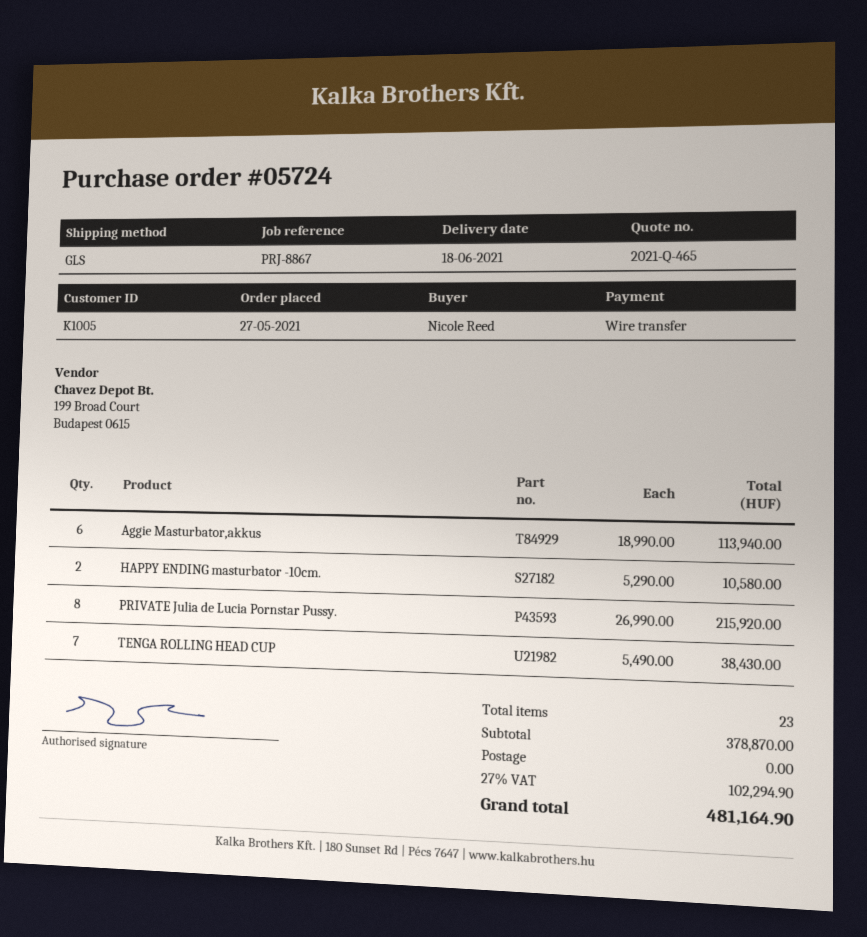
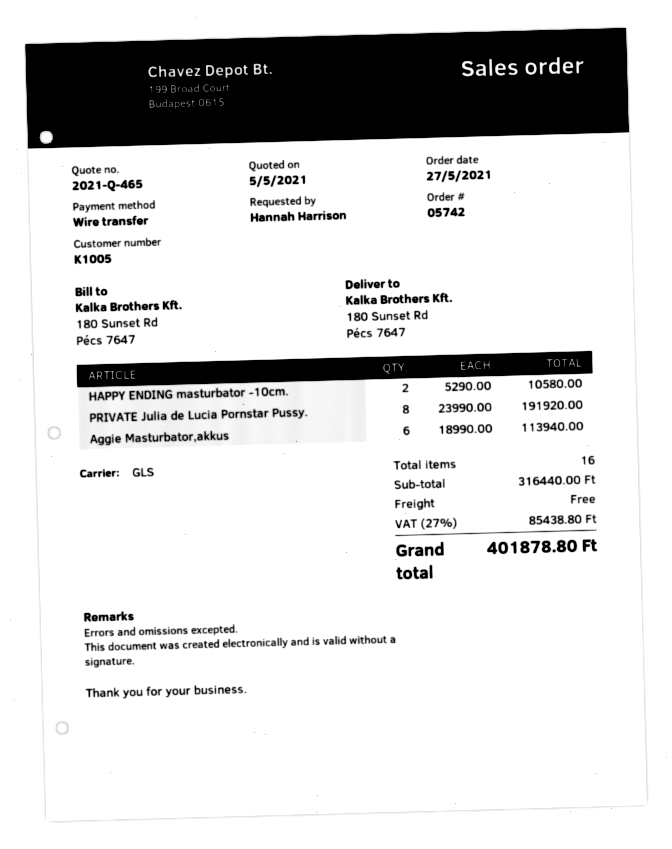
order number: 05724 -> 05742
ordered by: Nicole Reed -> Hannah Harrison
PRIVATE Julia de Lucia Pornstar Pussy.: 8 x 26990.00 = 215920.00 -> 8 x 23990.00 = 191920.00
TENGA ROLLING HEAD CUP: 7 x 5490.00 = 38430.00 -> none
total quantity: 23 -> 16
subtotal: 378870.00 -> 316440.00
tax: 27% = 102294.90 -> 27% = 85438.80
total: 481164.90 -> 401878.80

